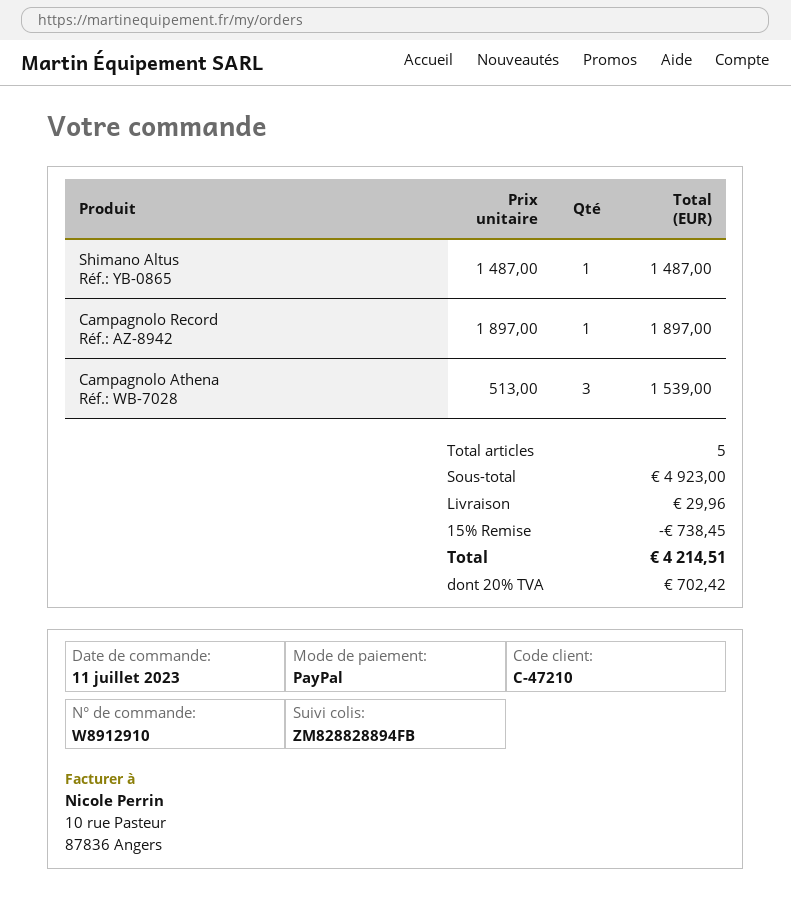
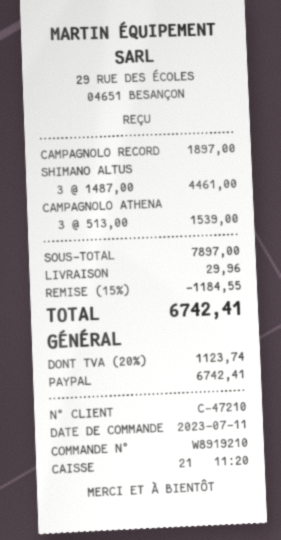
order number: W8912910 -> W8919210
Shimano Altus: 1 x 1487.00 = 1487.00 -> 3 x 1487.00 = 4461.00
subtotal: 4923.00 -> 7897.00
discount: 15% = 738.45 -> 15% = 1184.55
tax: 20% = 702.42 -> 20% = 1123.74
total: 4214.51 -> 6742.41

